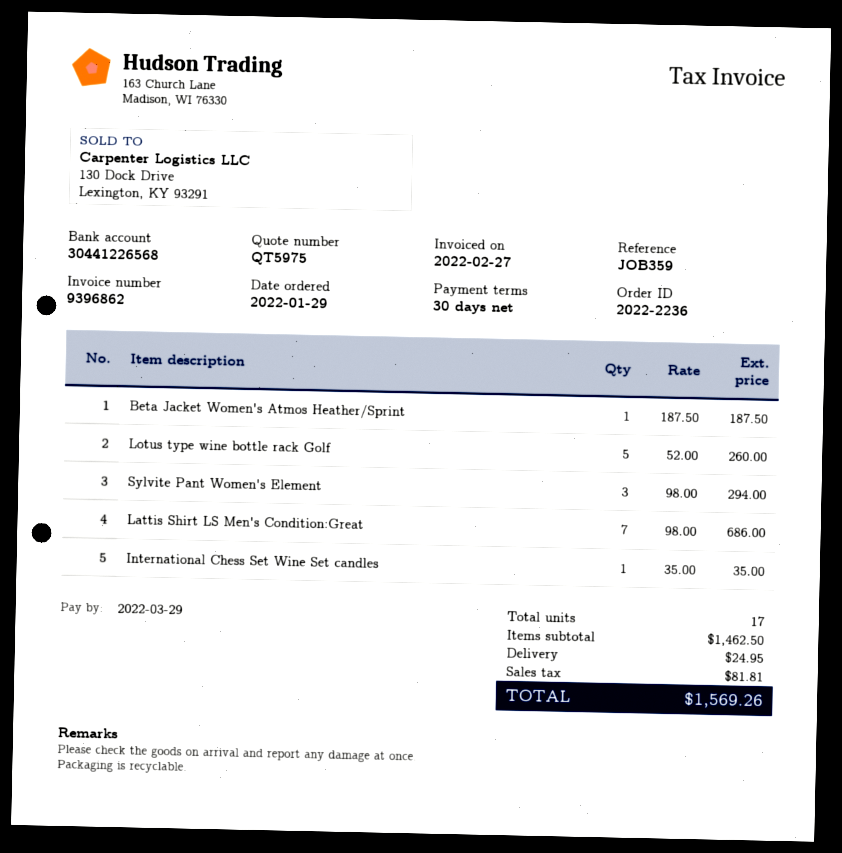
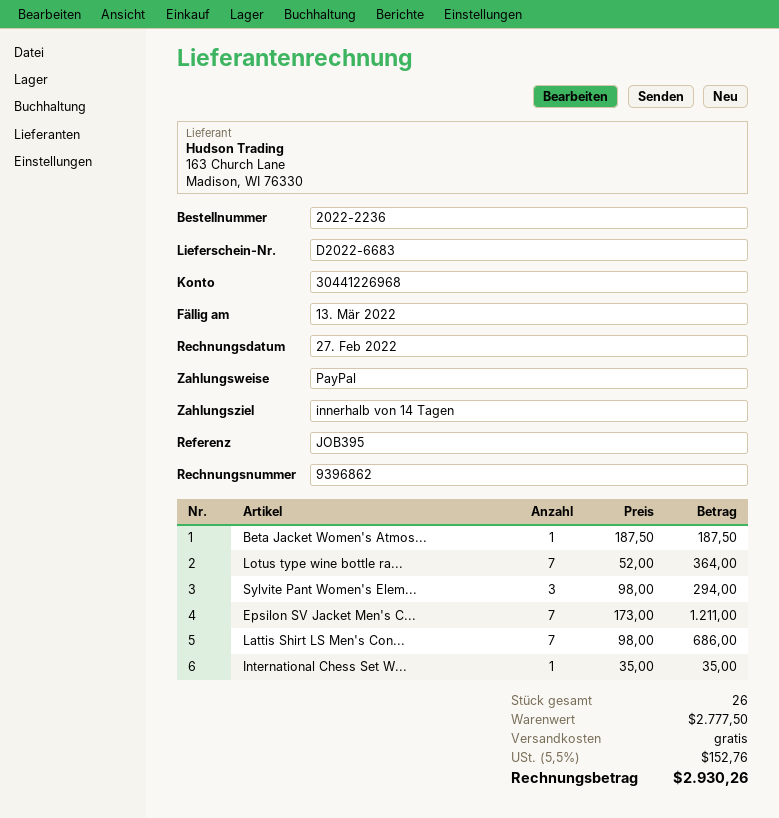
payment terms: 30 days -> 14 days
due date: 2022-03-29 -> 2022-03-13
reference: JOB359 -> JOB395
bank account: 30441226568 -> 30441226968
Lotus type wine bottle rack Golf: 5 x 52.00 = 260.00 -> 7 x 52.00 = 364.00
Epsilon SV Jacket Men's C...: none -> 7 x 173.00 = 1211.00
total quantity: 17 -> 26
subtotal: 1462.50 -> 2777.50
shipping: 24.95 -> 0.00
tax: 81.81 -> 152.76
total: 1569.26 -> 2930.26

